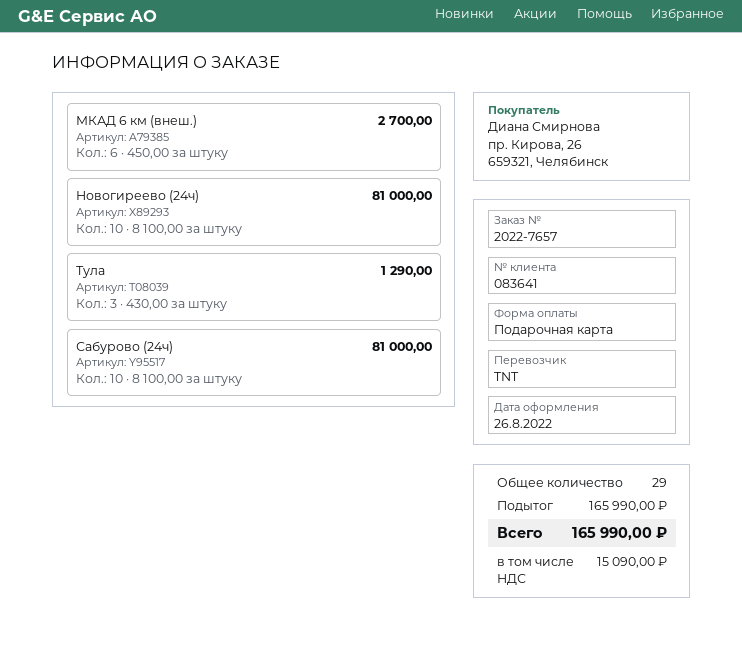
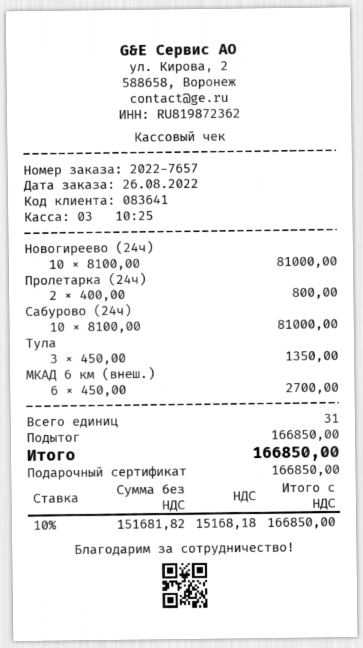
Тула: 3 x 430.00 = 1290.00 -> 3 x 450.00 = 1350.00
Пролетарка (24ч): none -> 2 x 400.00 = 800.00
total quantity: 29 -> 31
subtotal: 165990.00 -> 166850.00
tax: 15090.00 -> 15168.18
total: 165990.00 -> 166850.00

